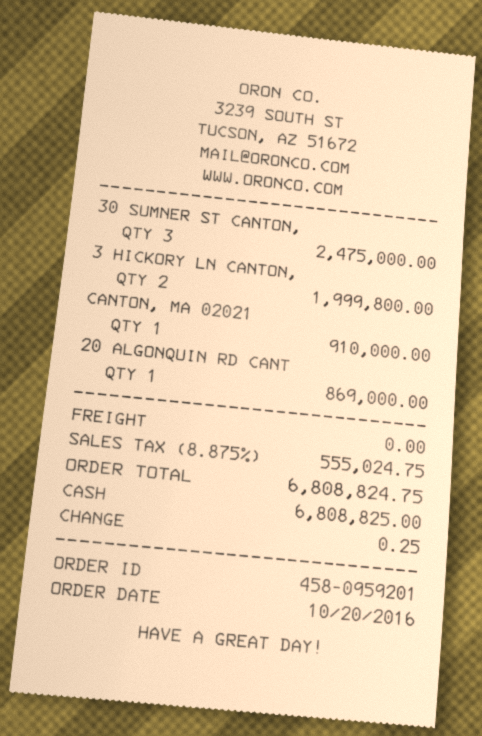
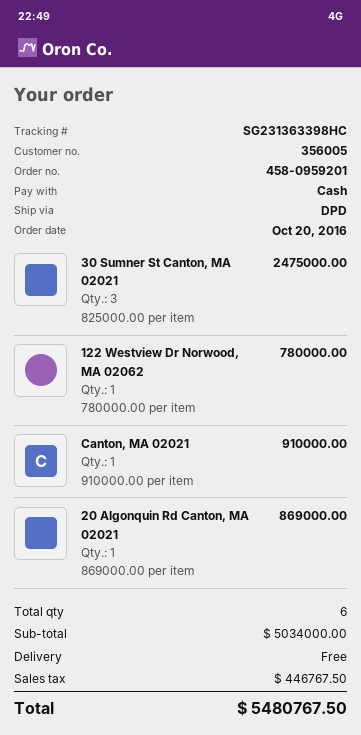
3 HICKORY LN CANTON,: 2 for 1999800.00 -> none
122 Westview Dr Norwood, MA 02062: none -> 1 for 780000.00
tax: 555024.75 -> 446767.50
total: 6808824.75 -> 5480767.50

